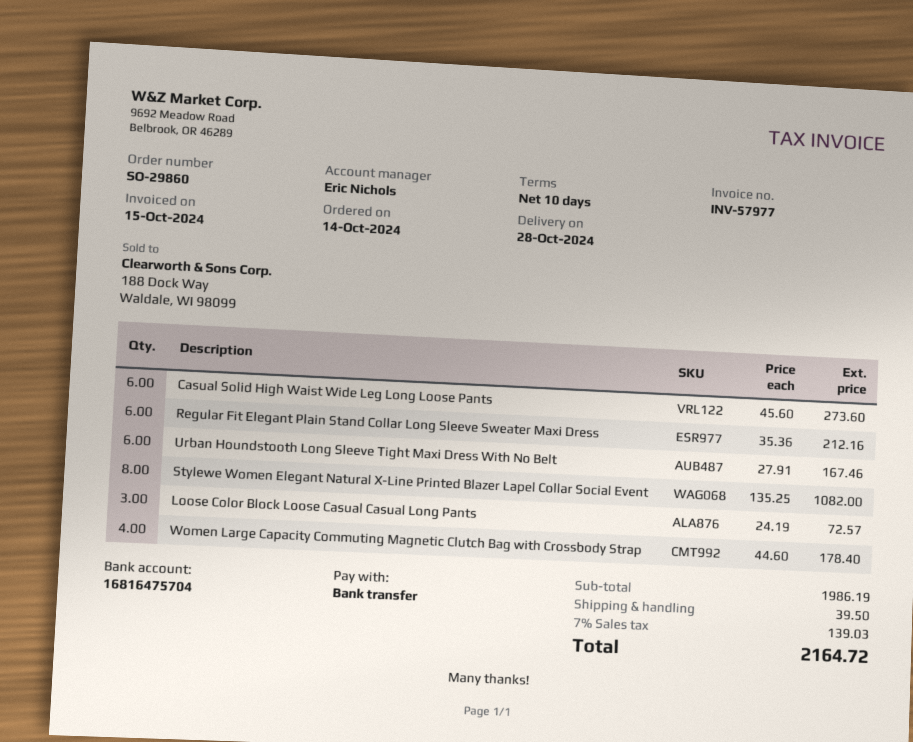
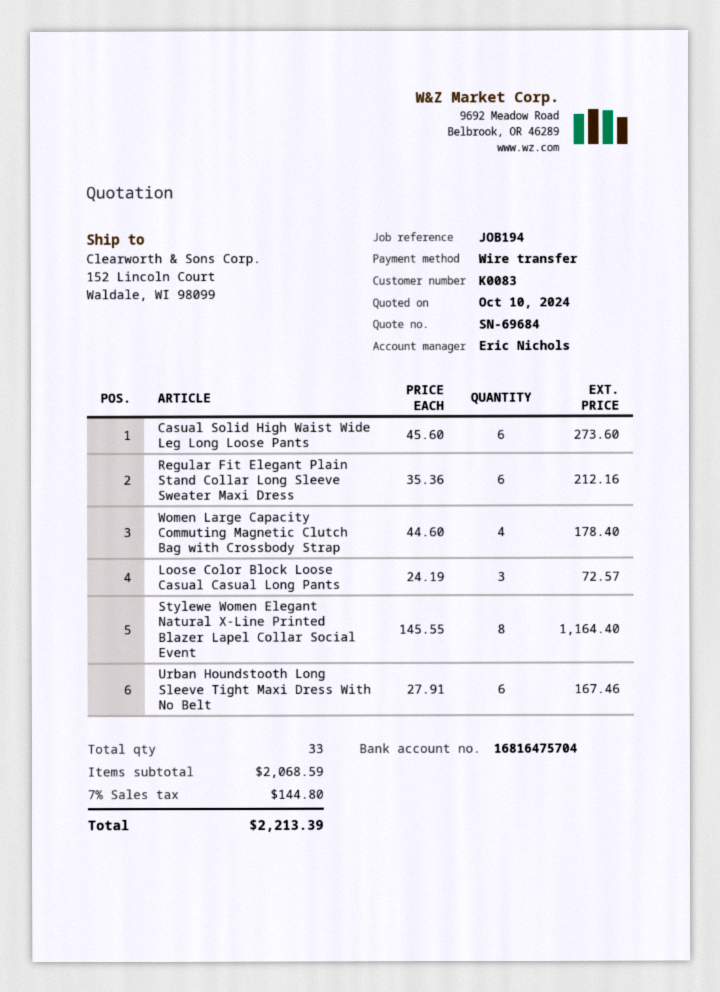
Stylewe Women Elegant Natural X-Line Printed Blazer Lapel Collar Social Event: 8 x 135.25 = 1082.00 -> 8 x 145.55 = 1164.40
subtotal: 1986.19 -> 2068.59
shipping: 39.50 -> none
tax: 7% = 139.03 -> 7% = 144.80
total: 2164.72 -> 2213.39

